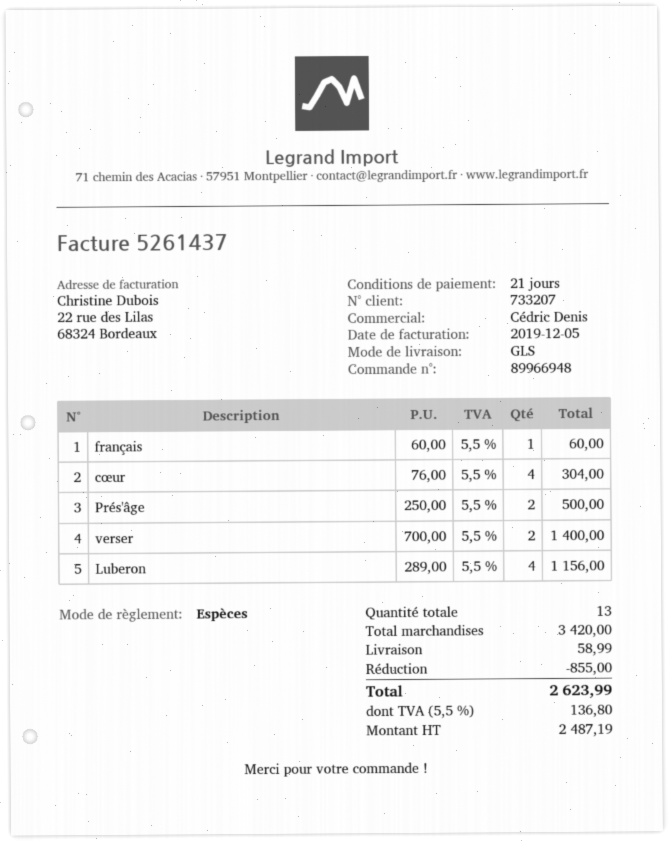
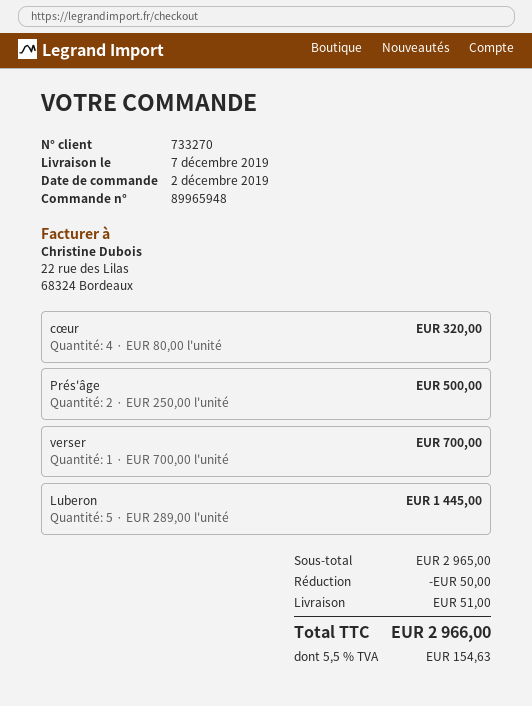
order number: 89966948 -> 89965948
customer number: 733207 -> 733270
français: 1 x 60.00 = 60.00 -> none
cœur: 4 x 76.00 = 304.00 -> 4 x 80.00 = 320.00
verser: 2 x 700.00 = 1400.00 -> 1 x 700.00 = 700.00
Luberon: 4 x 289.00 = 1156.00 -> 5 x 289.00 = 1445.00
subtotal: 3420.00 -> 2965.00
discount: 855.00 -> 50.00
shipping: 58.99 -> 51.00
tax: 5.5% = 136.80 -> 5.5% = 154.63
total: 2623.99 -> 2966.00

